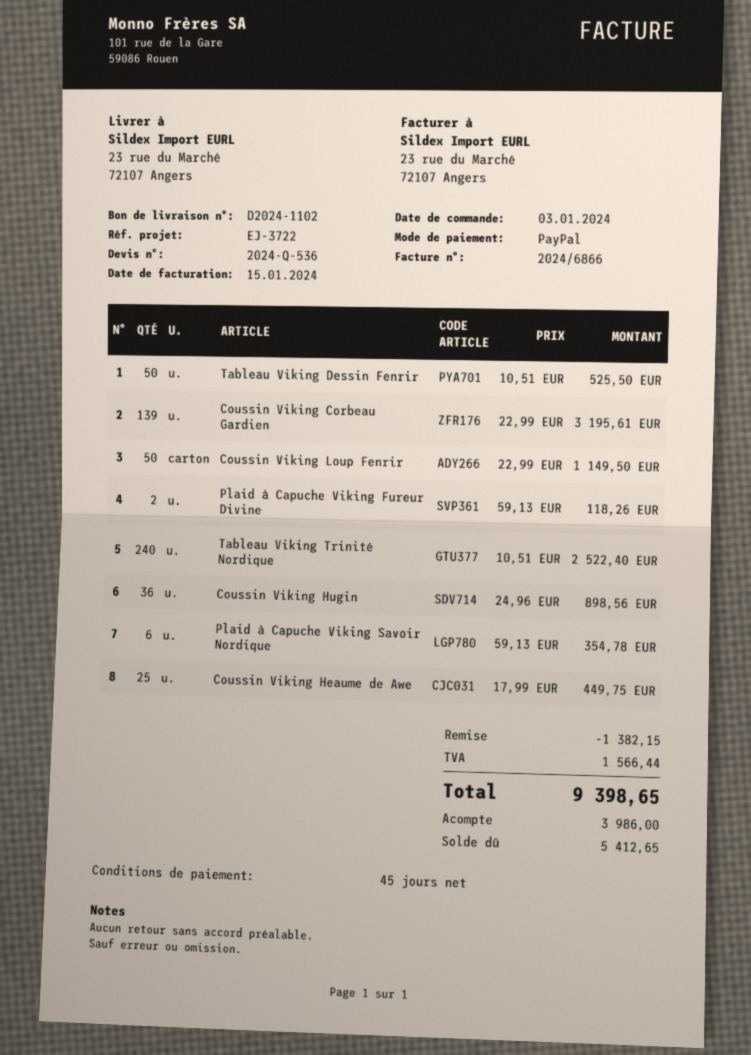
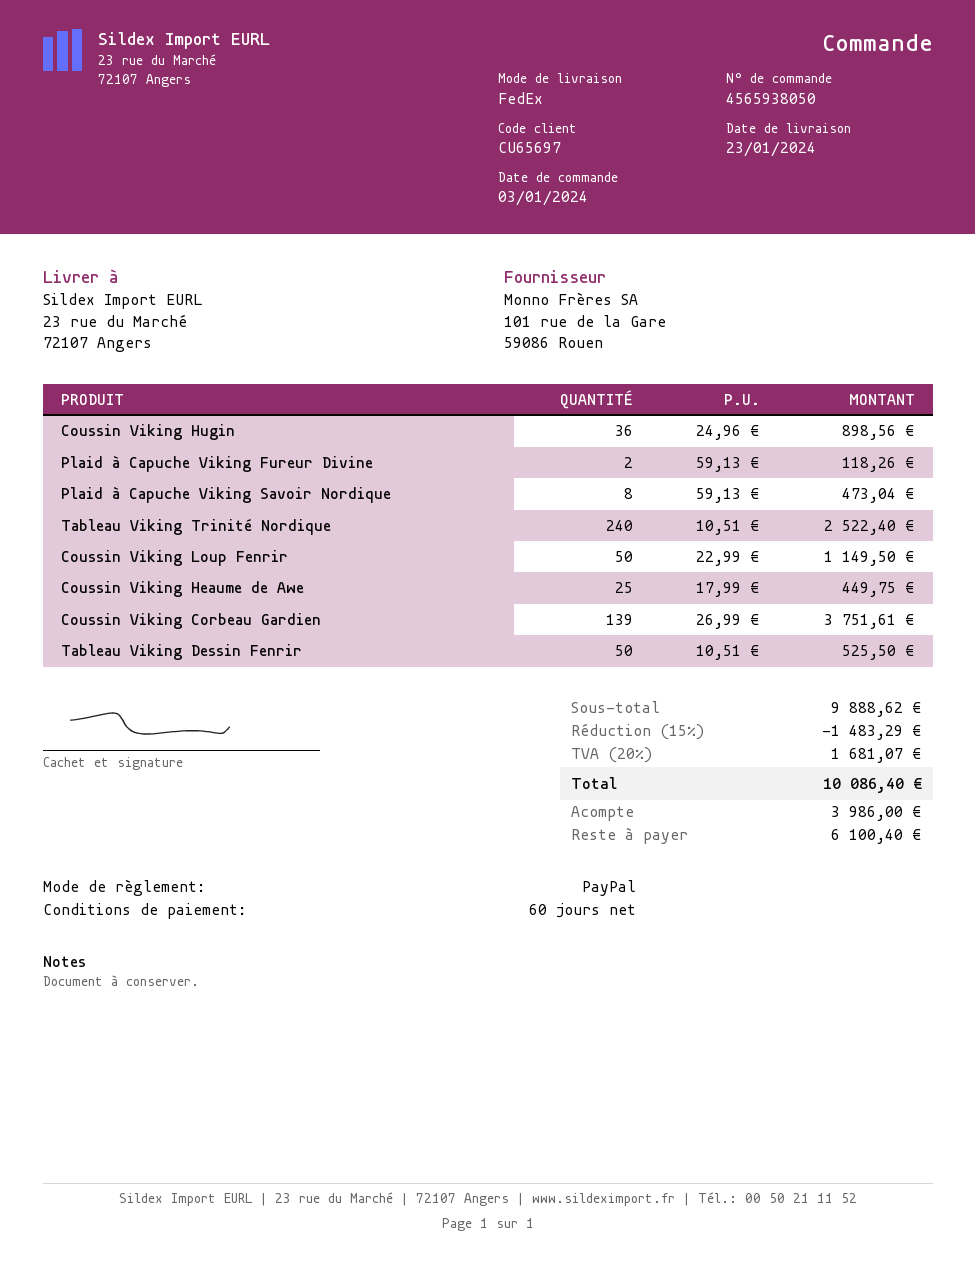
payment terms: 45 days -> 60 days
Coussin Viking Corbeau Gardien: 139 x 22.99 = 3195.61 -> 139 x 26.99 = 3751.61
Plaid à Capuche Viking Savoir Nordique: 6 x 59.13 = 354.78 -> 8 x 59.13 = 473.04
discount: 1382.15 -> 1483.29
tax: 1566.44 -> 1681.07
total: 9398.65 -> 10086.40
balance: 5412.65 -> 6100.40

